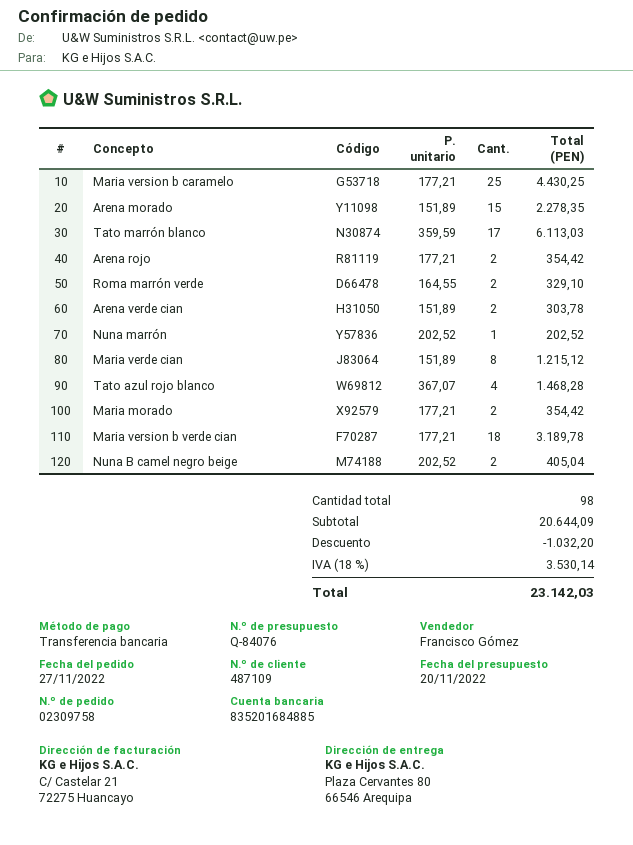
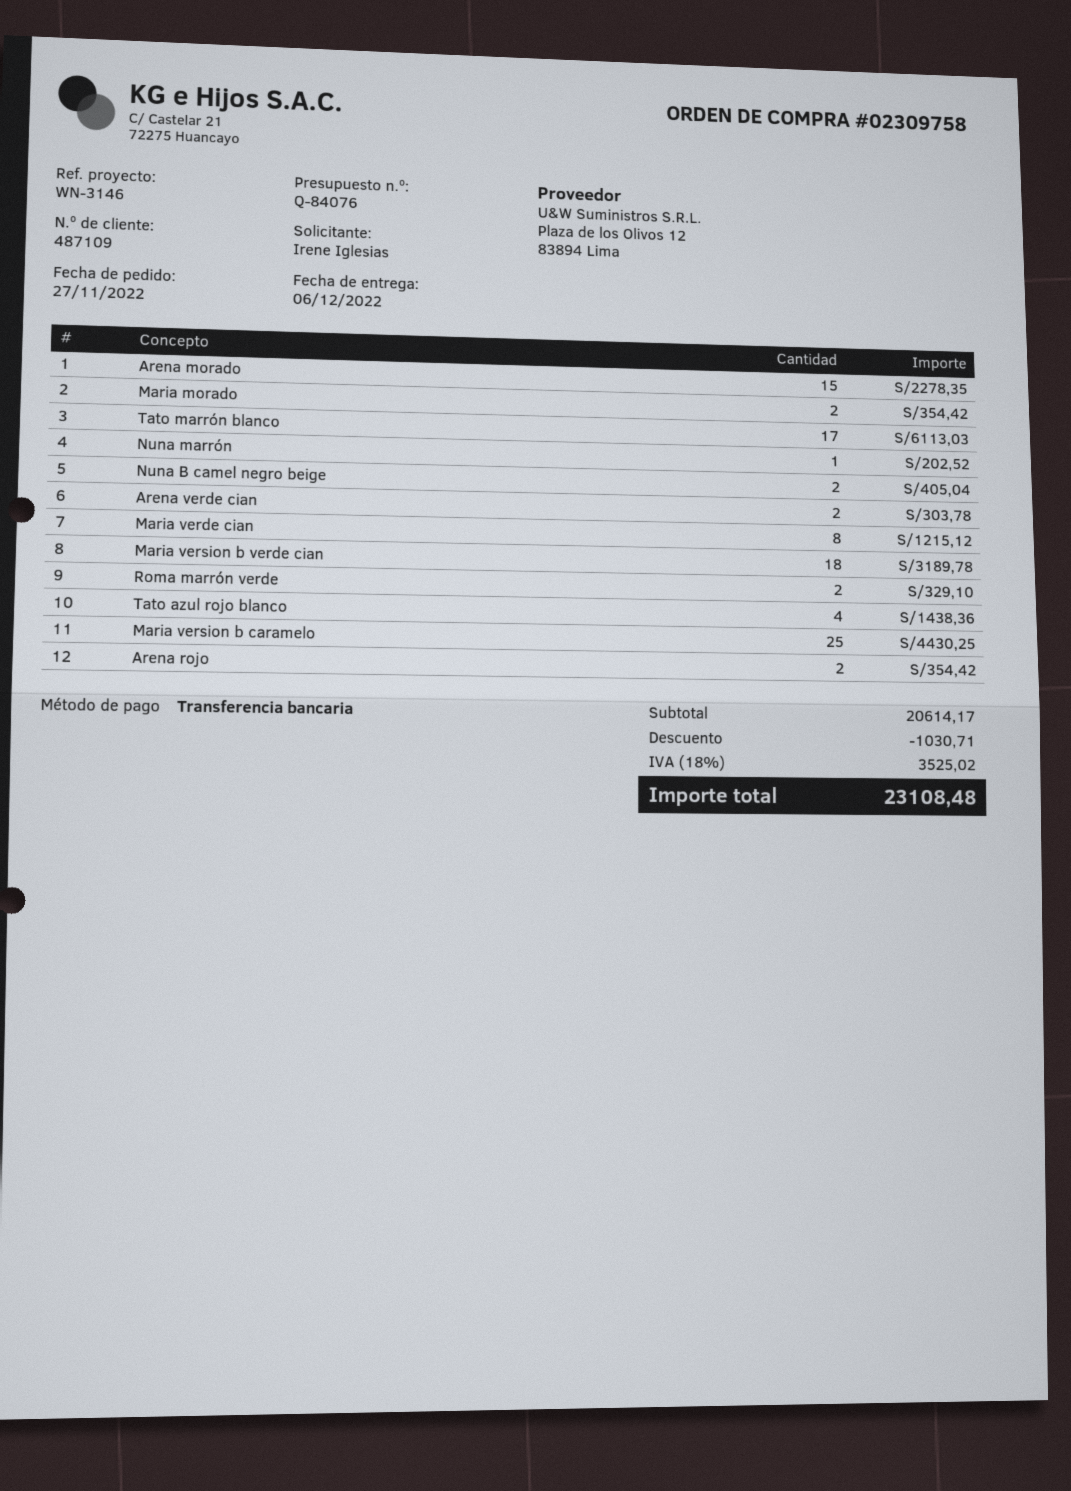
Tato azul rojo blanco: 4 for 1468.28 -> 4 for 1438.36
subtotal: 20644.09 -> 20614.17
discount: 1032.20 -> 1030.71
tax: 18% = 3530.14 -> 18% = 3525.02
total: 23142.03 -> 23108.48

